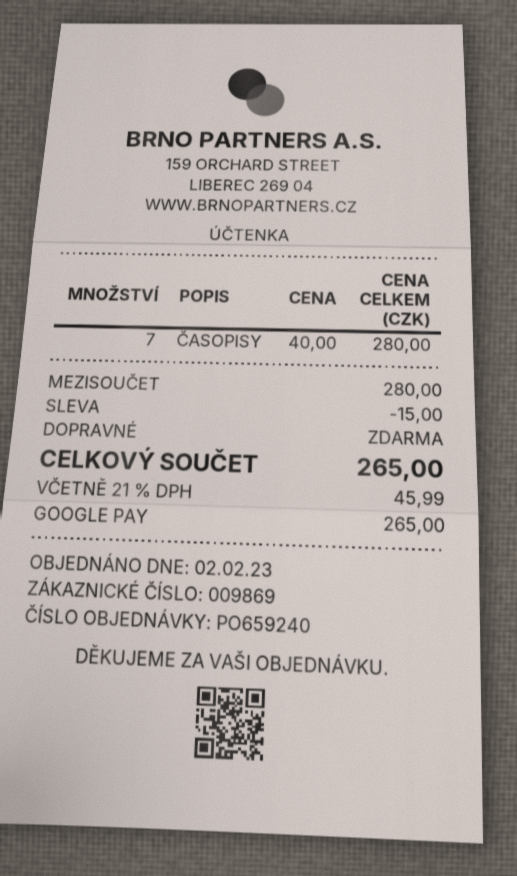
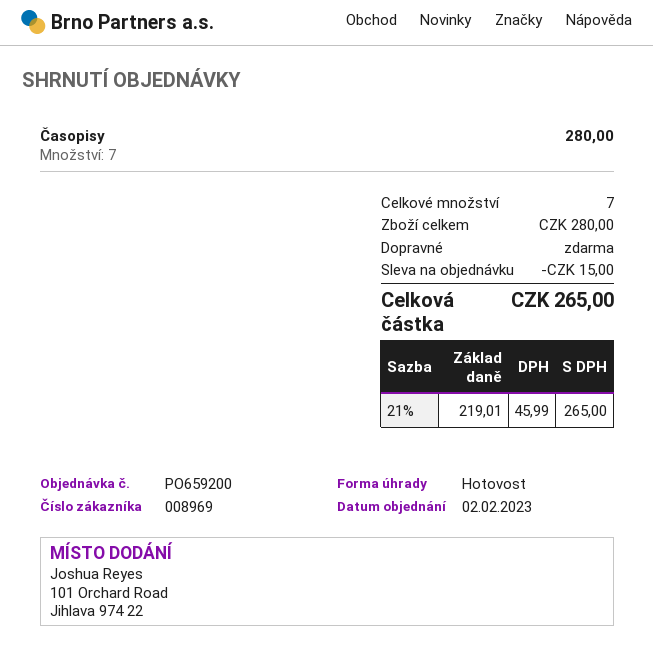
order number: PO659240 -> PO659200
customer number: 009869 -> 008969
payment method: Google Pay -> cash

